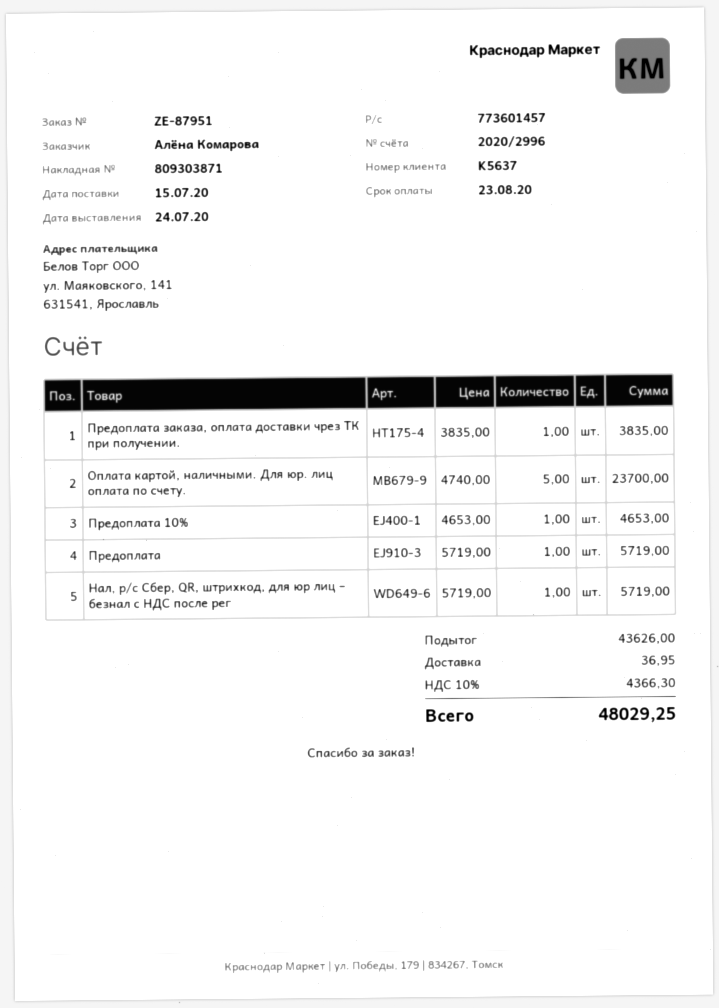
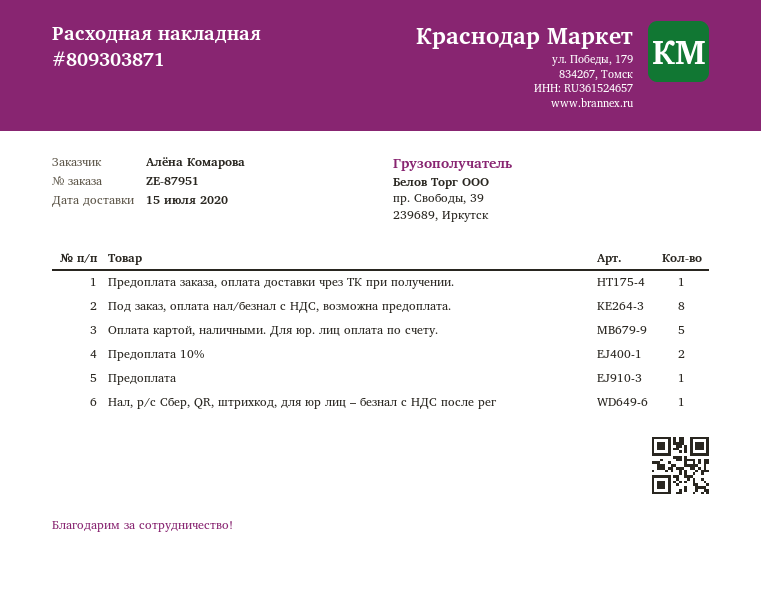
Предоплата 10%: 1 -> 2
Под заказ, оплата нал/безнал с НДС, возможна предоплата.: none -> 8

